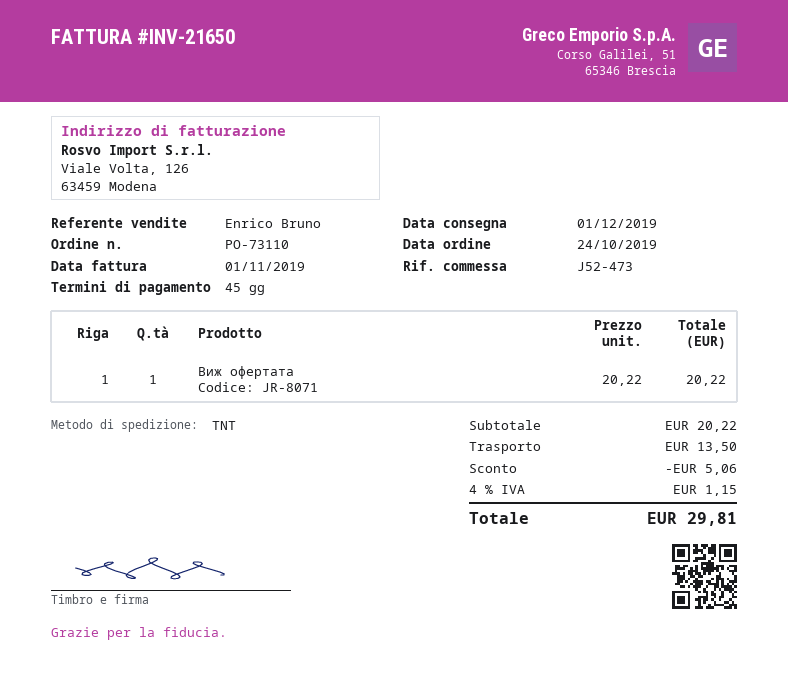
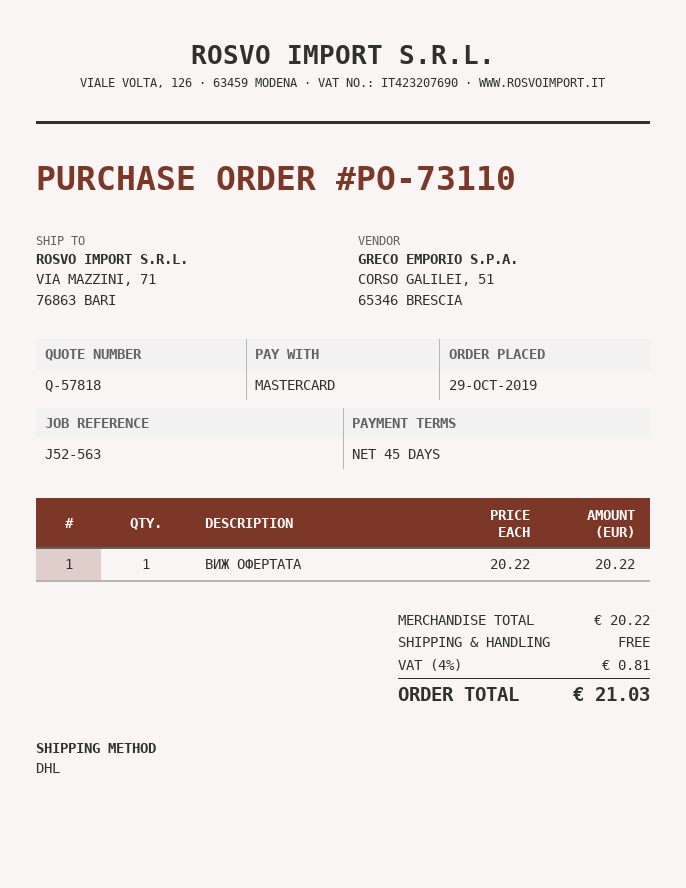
order date: 2019-10-24 -> 2019-10-29
reference: J52-473 -> J52-563
shipping method: TNT -> DHL
discount: 5.06 -> none
shipping: 13.50 -> 0.00
tax: 4% = 1.15 -> 4% = 0.81
total: 29.81 -> 21.03

